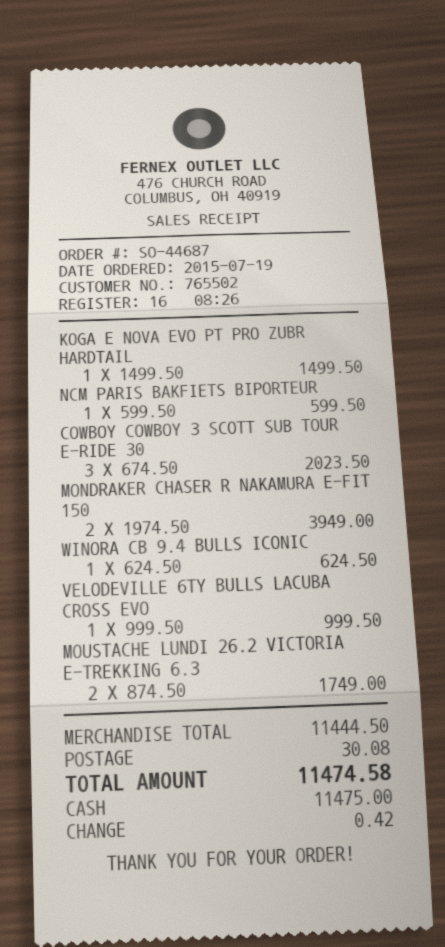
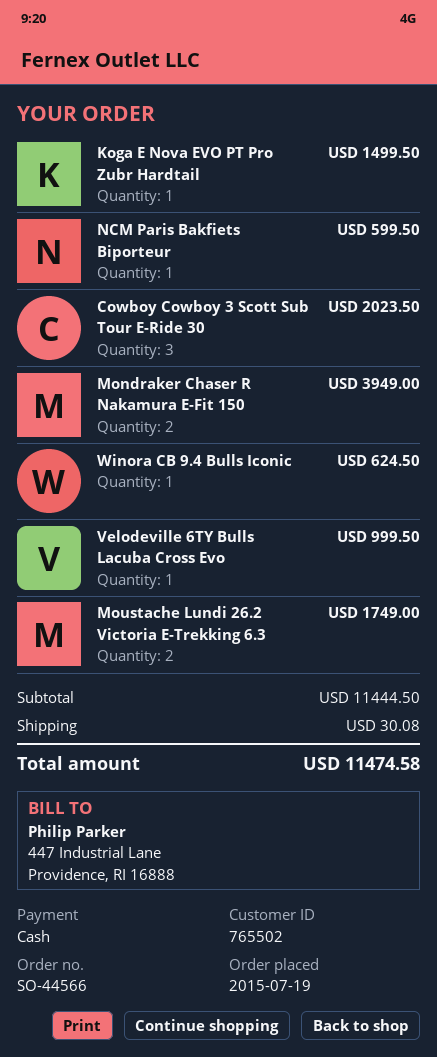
order number: SO-44687 -> SO-44566

